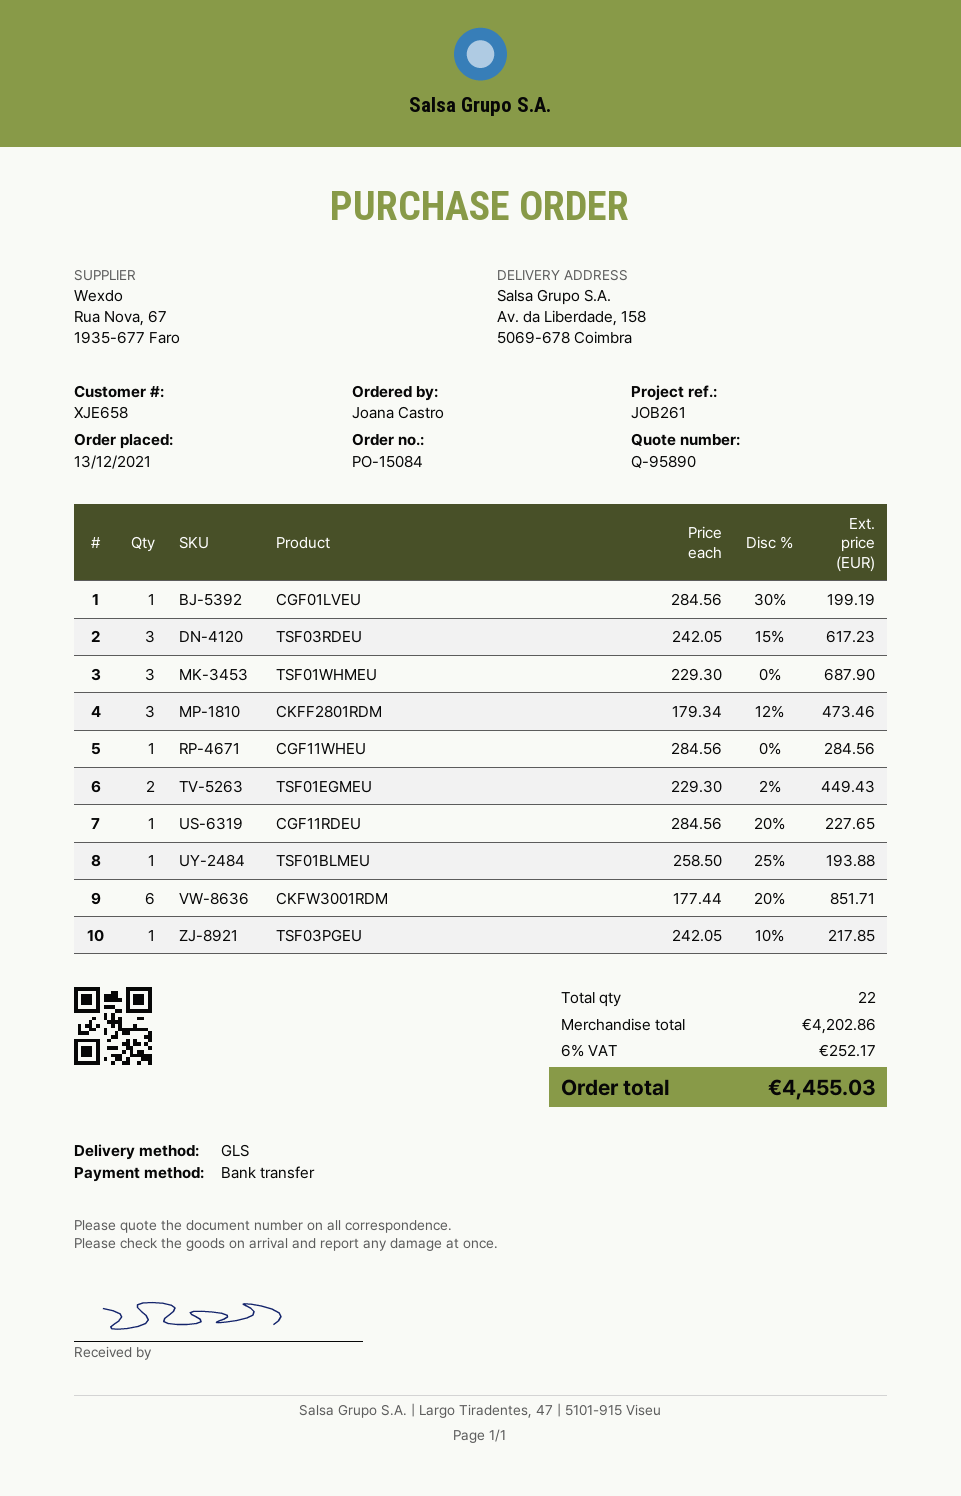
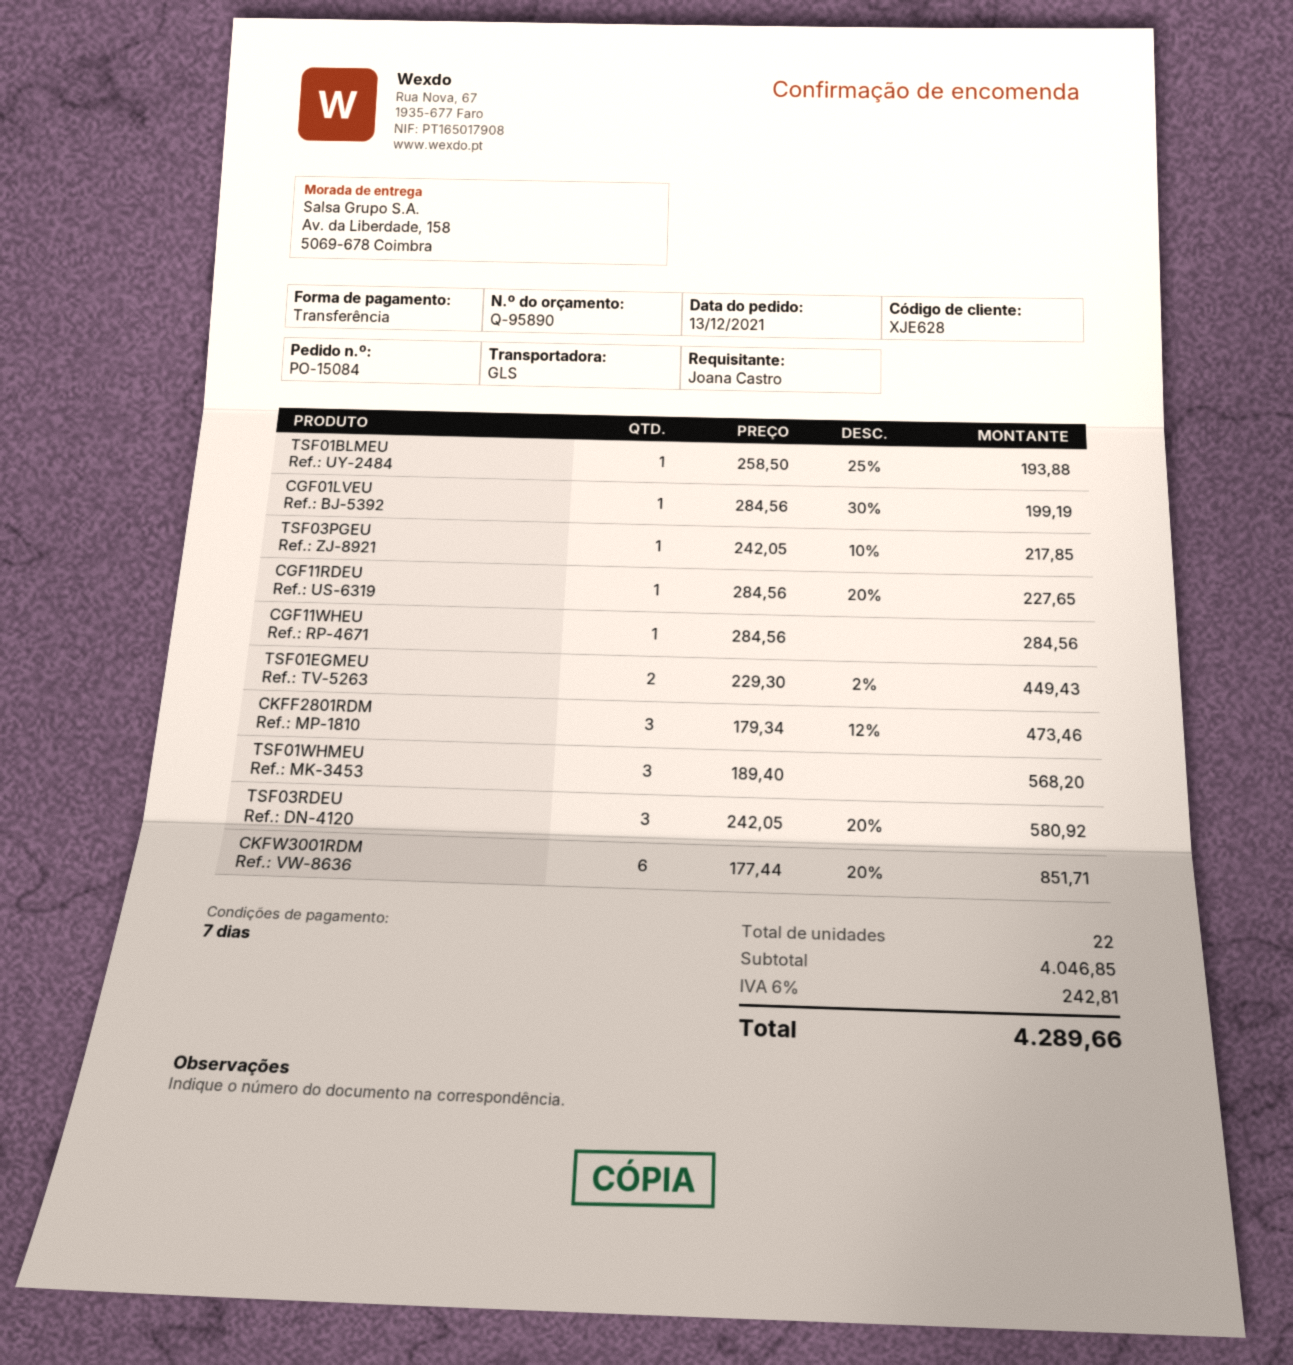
customer number: XJE658 -> XJE628
TSF03RDEU: 3 x 242.05 - 15% = 617.23 -> 3 x 242.05 - 20% = 580.92
TSF01WHMEU: 3 x 229.30 = 687.90 -> 3 x 189.40 = 568.20
subtotal: 4202.86 -> 4046.85
tax: 6% = 252.17 -> 6% = 242.81
total: 4455.03 -> 4289.66

